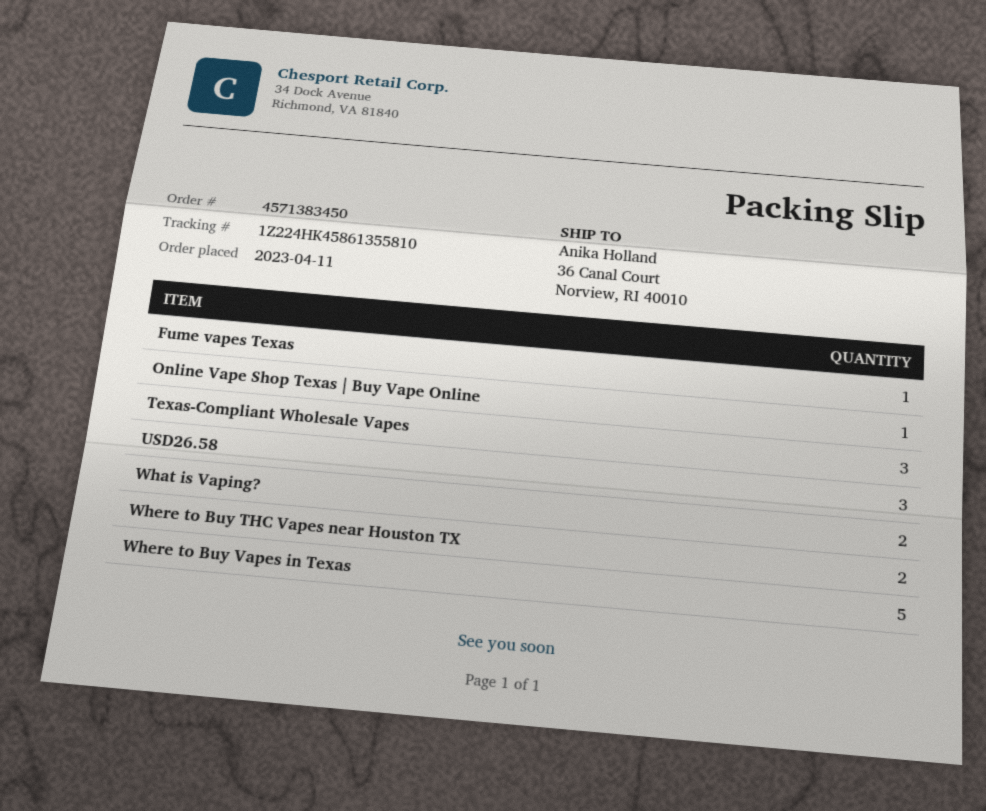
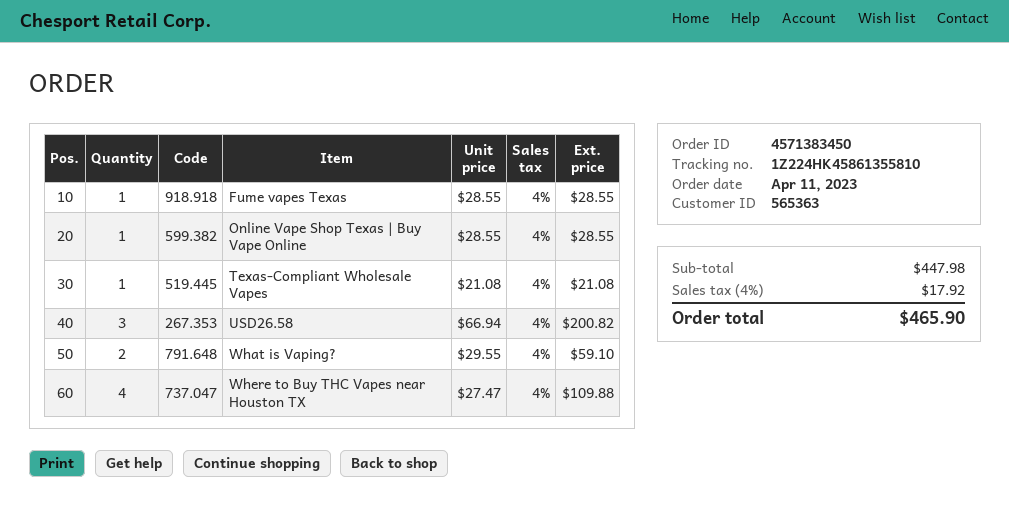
Texas-Compliant Wholesale Vapes: 3 -> 1
Where to Buy THC Vapes near Houston TX: 2 -> 4
Where to Buy Vapes in Texas: 5 -> none

